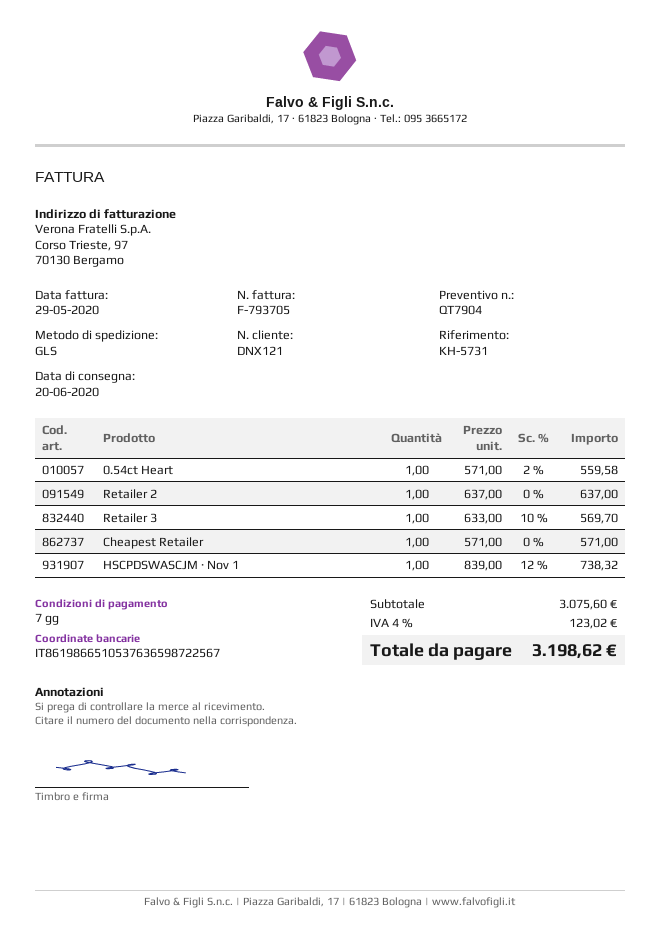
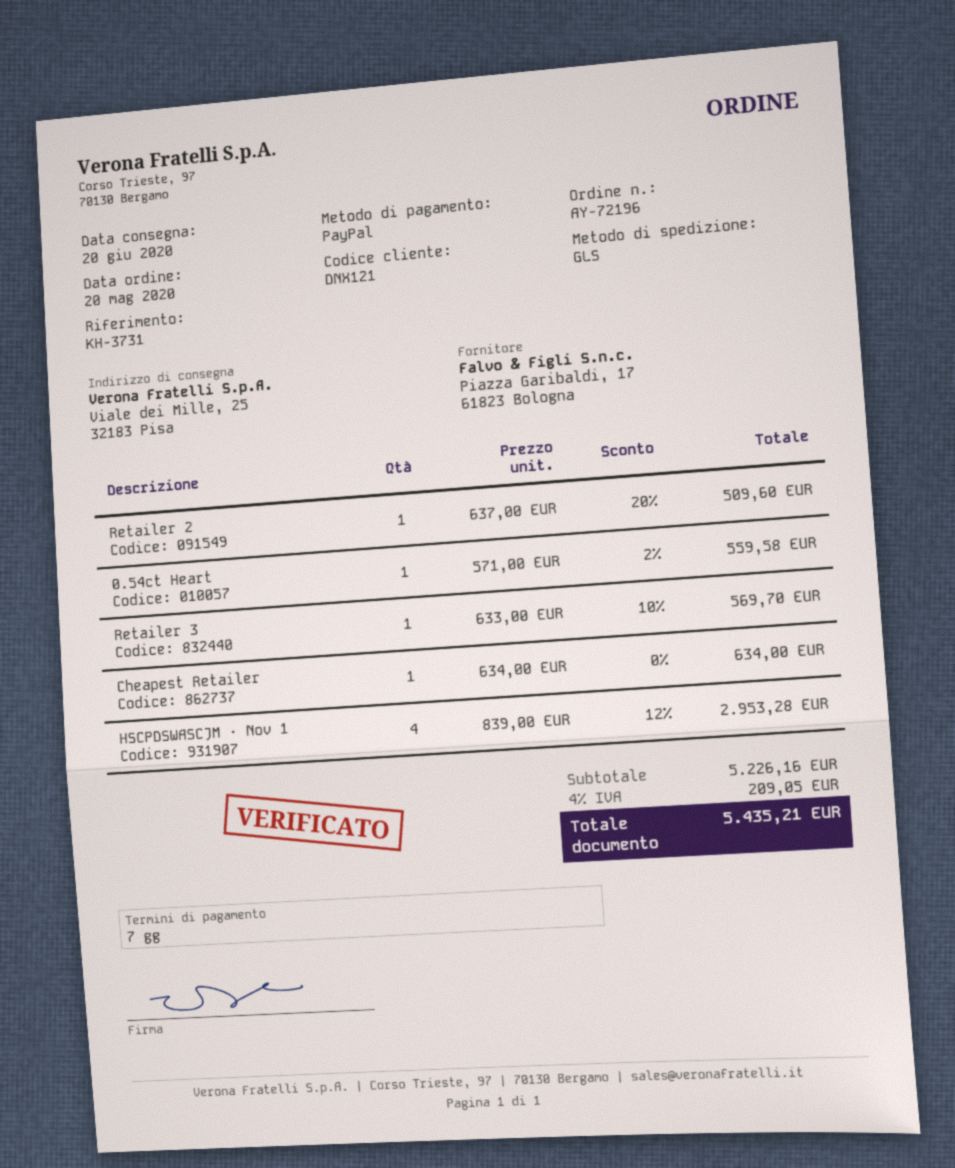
reference: KH-5731 -> KH-3731
Retailer 2: 1 x 637.00 = 637.00 -> 1 x 637.00 - 20% = 509.60
Cheapest Retailer: 1 x 571.00 = 571.00 -> 1 x 634.00 = 634.00
HSCPDSWASCJM · Nov 1: 1 x 839.00 - 12% = 738.32 -> 4 x 839.00 - 12% = 2953.28
subtotal: 3075.60 -> 5226.16
tax: 4% = 123.02 -> 4% = 209.05
total: 3198.62 -> 5435.21

